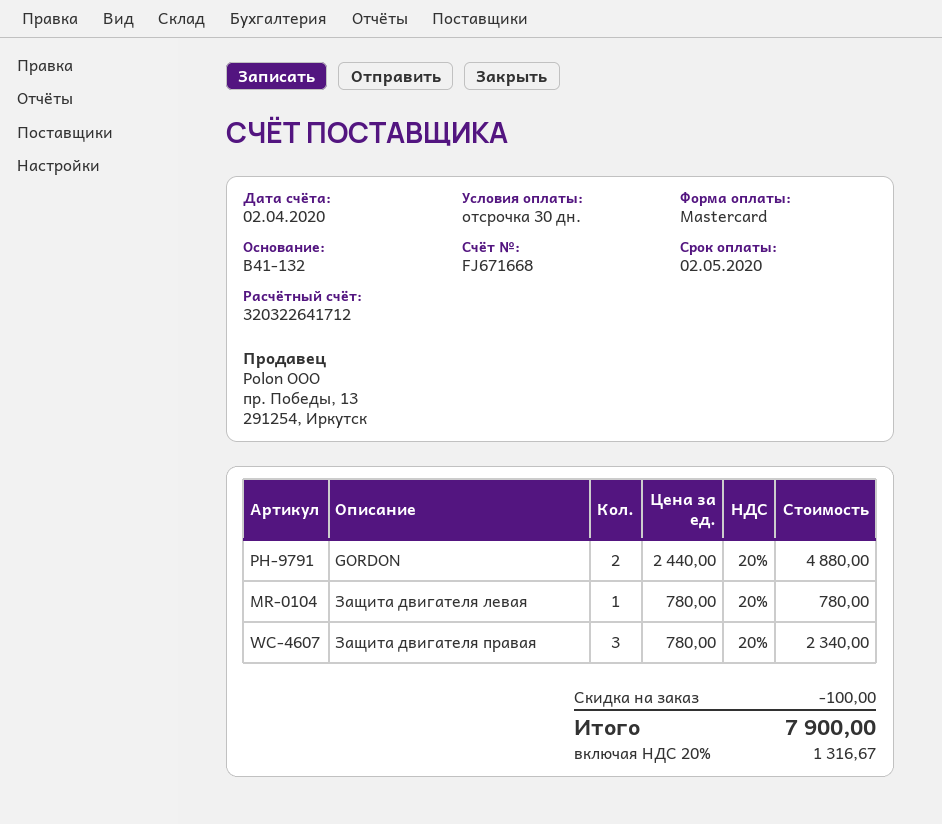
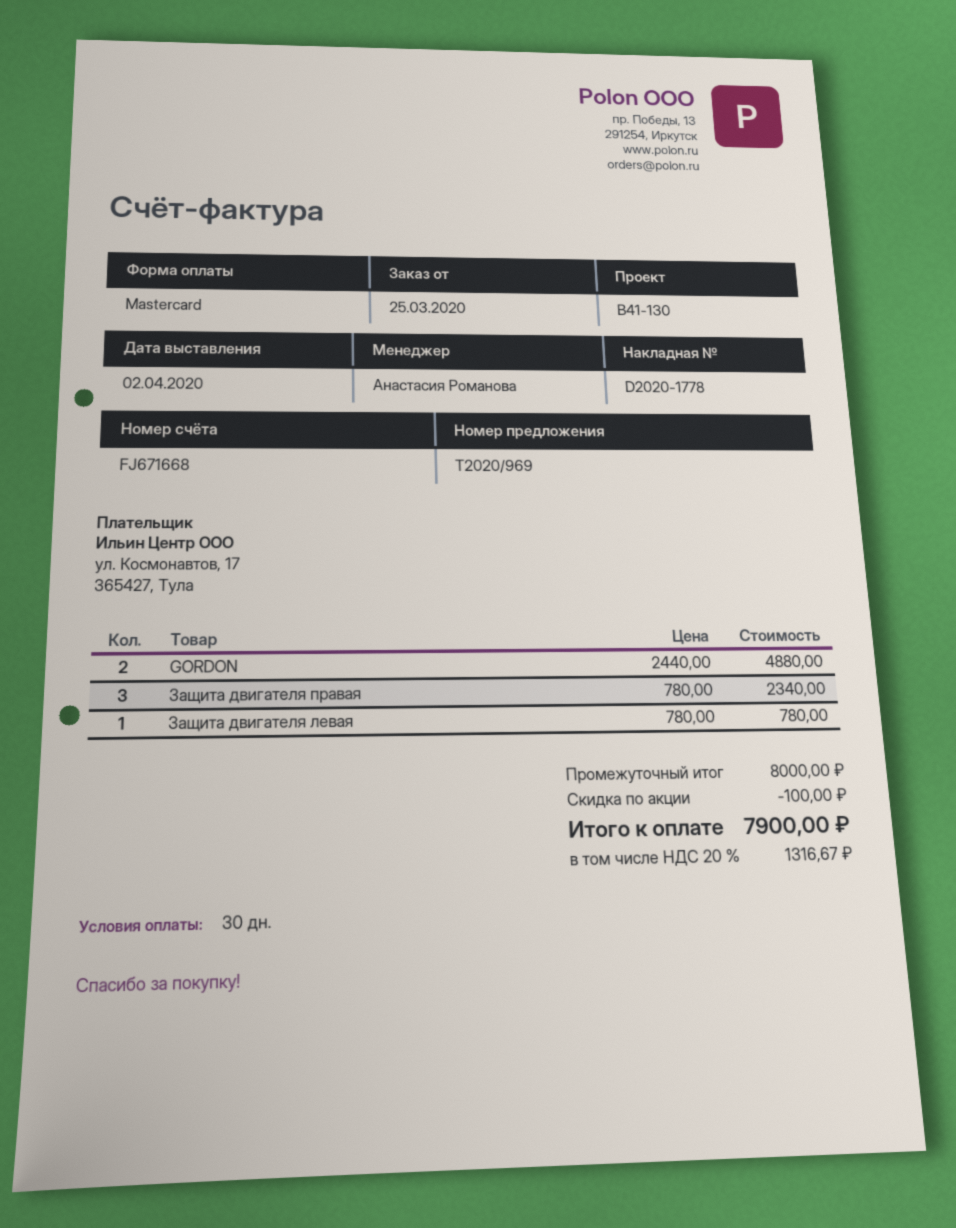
reference: B41-132 -> B41-130

